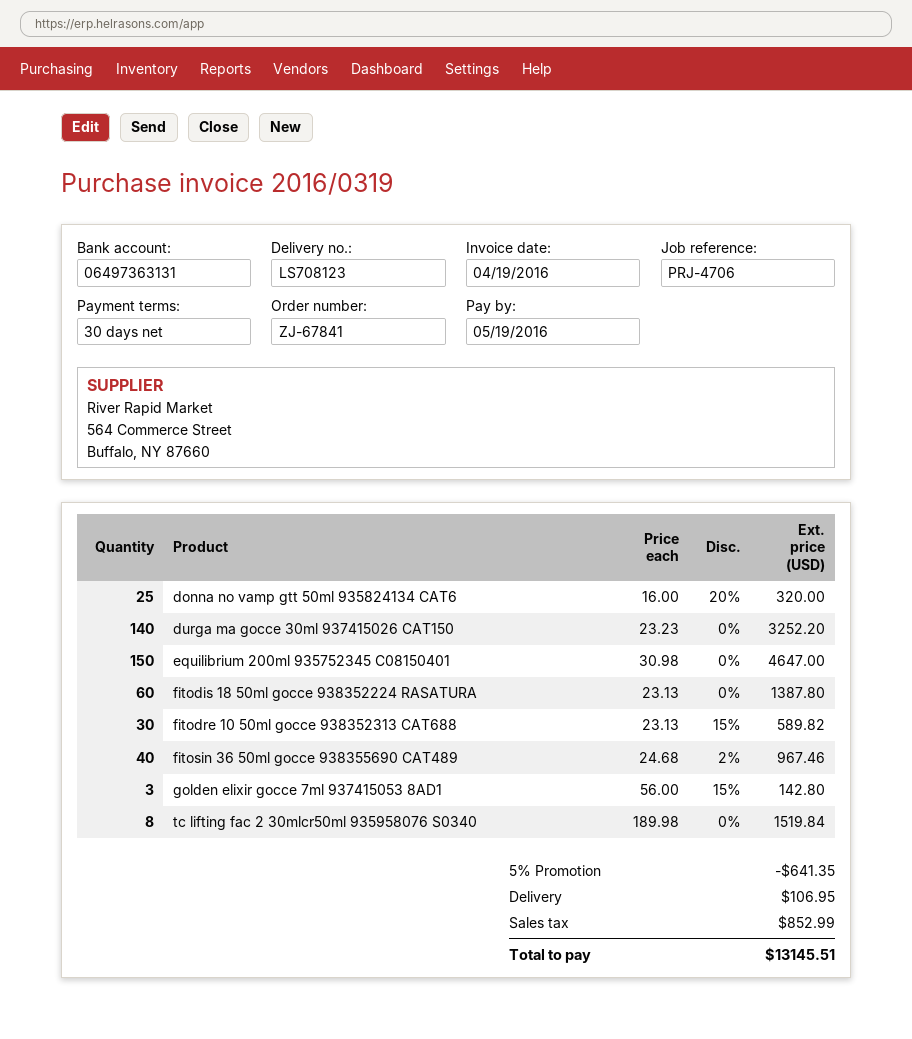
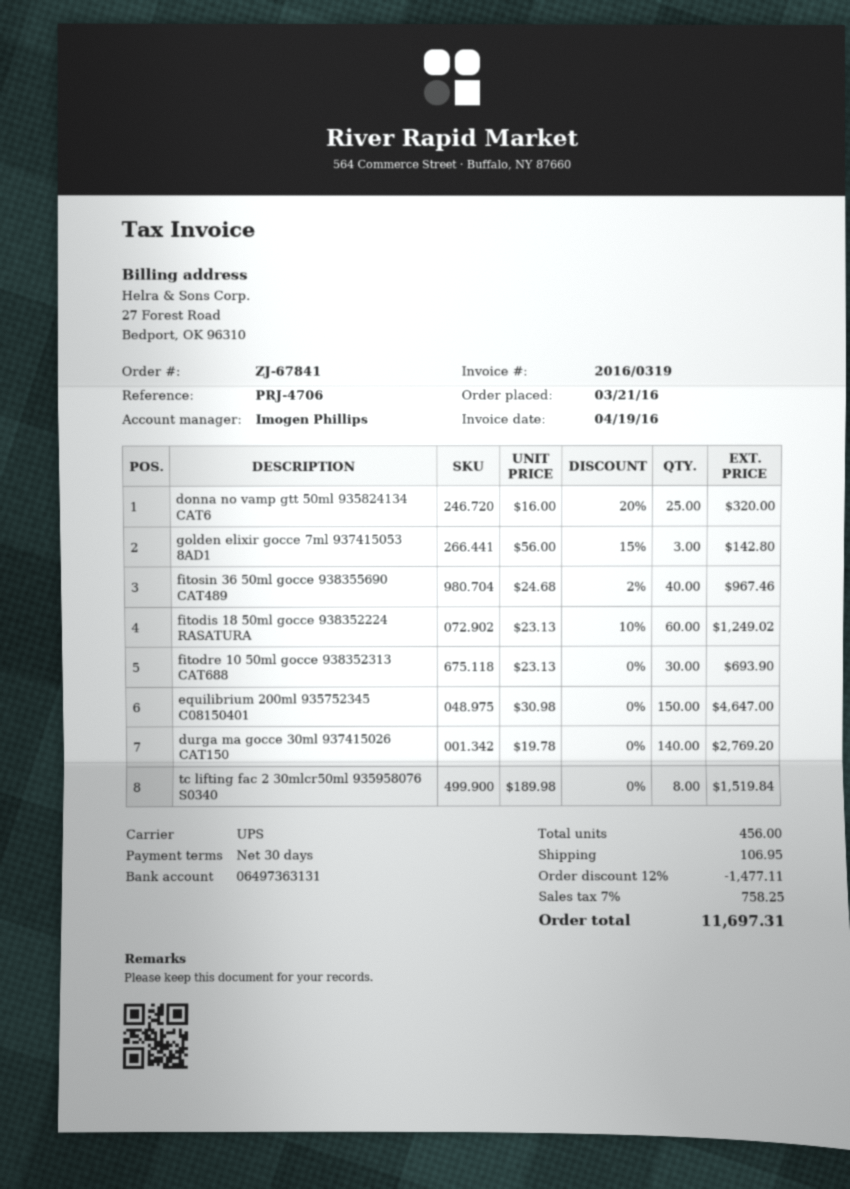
durga ma gocce 30ml 937415026 CAT150: 140 x 23.23 = 3252.20 -> 140 x 19.78 = 2769.20
fitodis 18 50ml gocce 938352224 RASATURA: 60 x 23.13 = 1387.80 -> 60 x 23.13 - 10% = 1249.02
fitodre 10 50ml gocce 938352313 CAT688: 30 x 23.13 - 15% = 589.82 -> 30 x 23.13 = 693.90
discount: 5% = 641.35 -> 12% = 1477.11
tax: 852.99 -> 758.25
total: 13145.51 -> 11697.31

